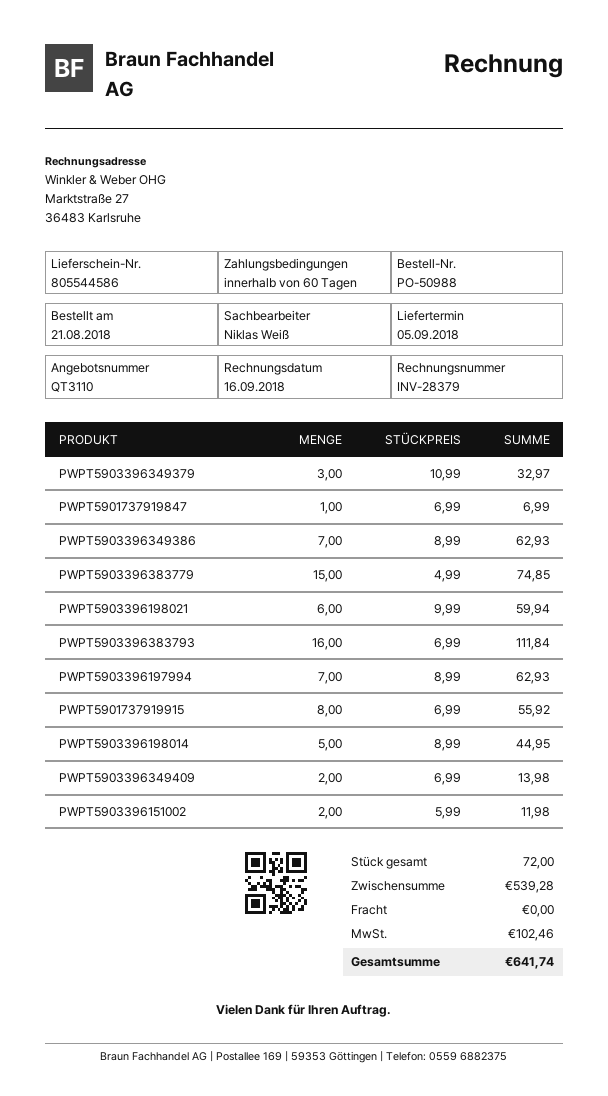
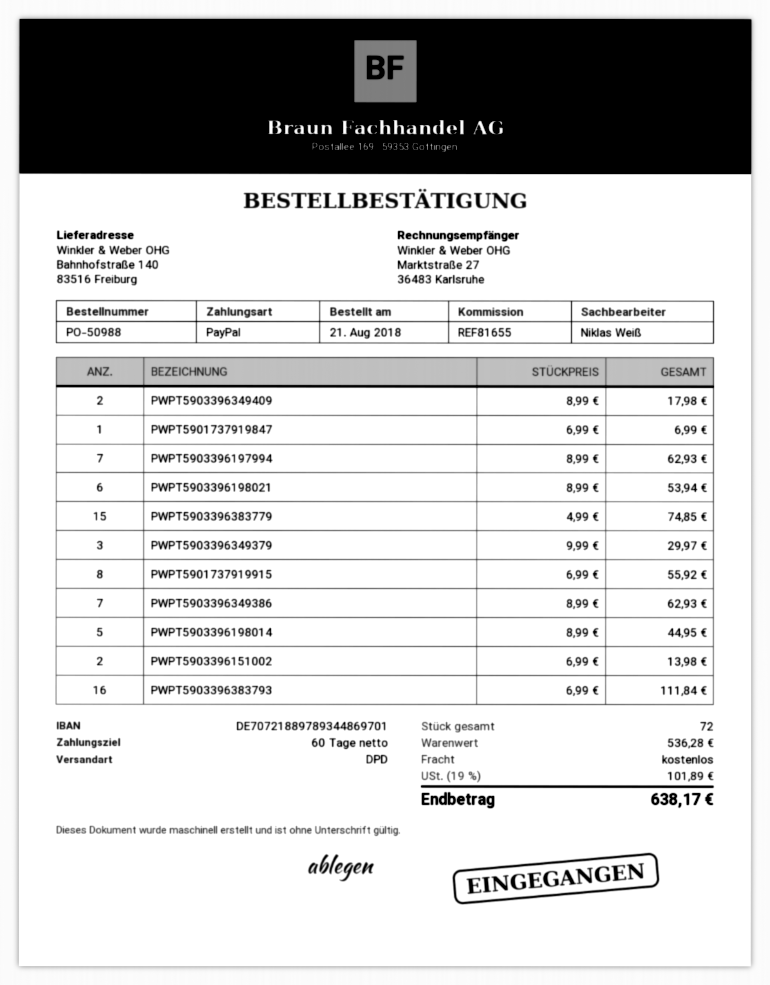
PWPT5903396349379: 3 x 10.99 = 32.97 -> 3 x 9.99 = 29.97
PWPT5903396198021: 6 x 9.99 = 59.94 -> 6 x 8.99 = 53.94
PWPT5903396349409: 2 x 6.99 = 13.98 -> 2 x 8.99 = 17.98
PWPT5903396151002: 2 x 5.99 = 11.98 -> 2 x 6.99 = 13.98
subtotal: 539.28 -> 536.28
tax: 102.46 -> 101.89
total: 641.74 -> 638.17

